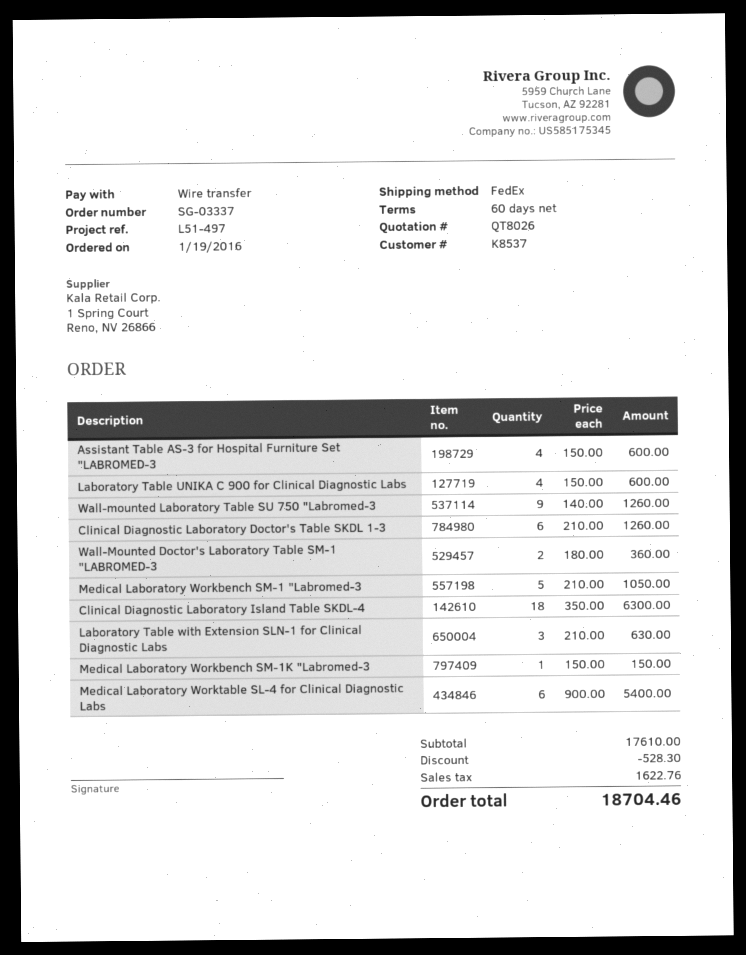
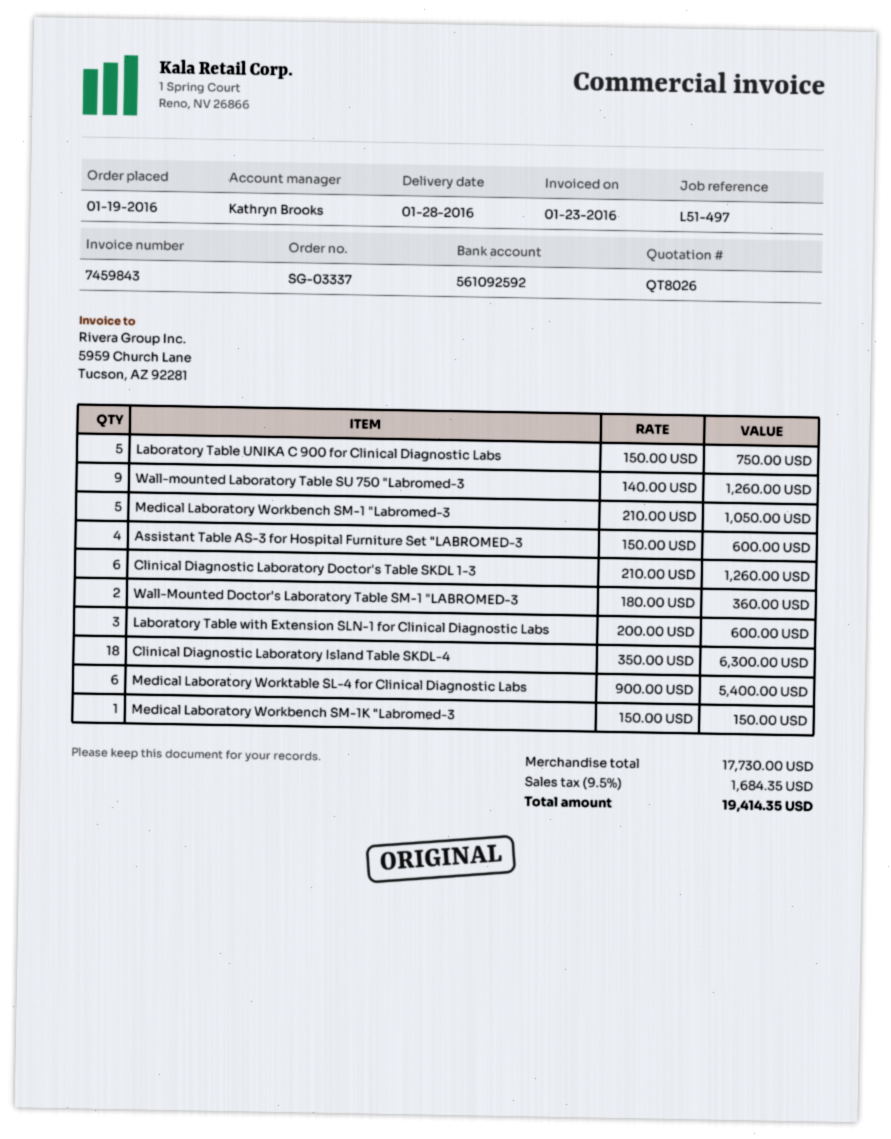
Laboratory Table UNIKA C 900 for Clinical Diagnostic Labs: 4 x 150.00 = 600.00 -> 5 x 150.00 = 750.00
Laboratory Table with Extension SLN-1 for Clinical Diagnostic Labs: 3 x 210.00 = 630.00 -> 3 x 200.00 = 600.00
subtotal: 17610.00 -> 17730.00
discount: 528.30 -> none
tax: 1622.76 -> 1684.35
total: 18704.46 -> 19414.35

